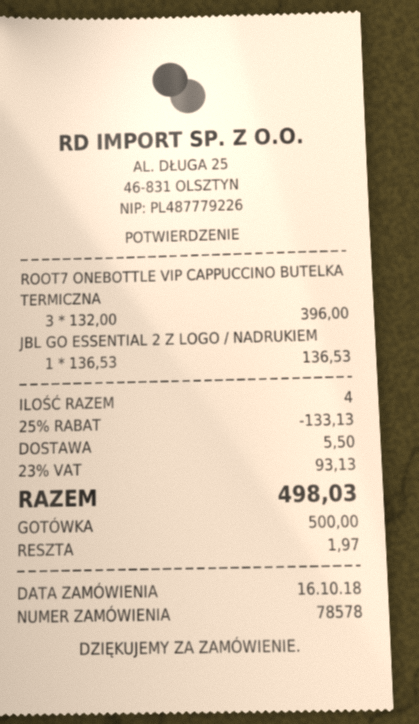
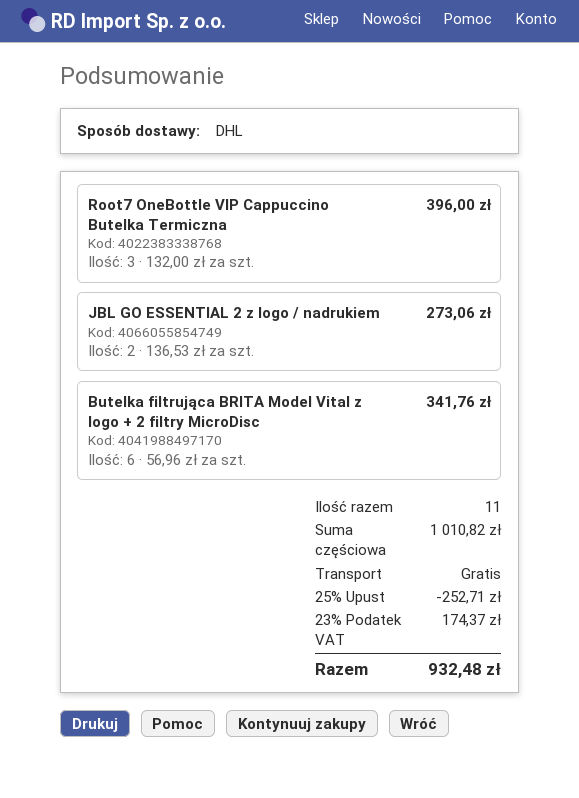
JBL GO ESSENTIAL 2 Z LOGO / NADRUKIEM: 1 x 136.53 = 136.53 -> 2 x 136.53 = 273.06
Butelka filtrująca BRITA Model Vital z logo + 2 filtry MicroDisc: none -> 6 x 56.96 = 341.76
total quantity: 4 -> 11
discount: 25% = 133.13 -> 25% = 252.71
shipping: 5.50 -> 0.00
tax: 23% = 93.13 -> 23% = 174.37
total: 498.03 -> 932.48

